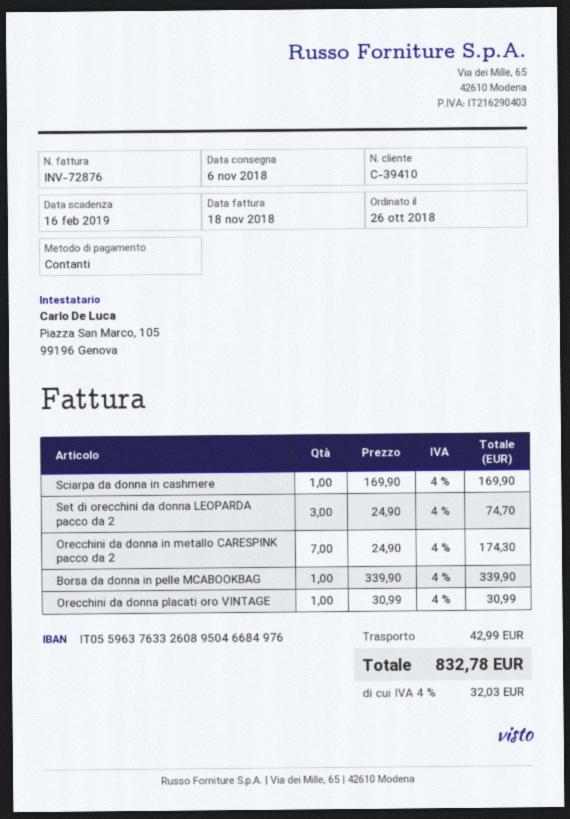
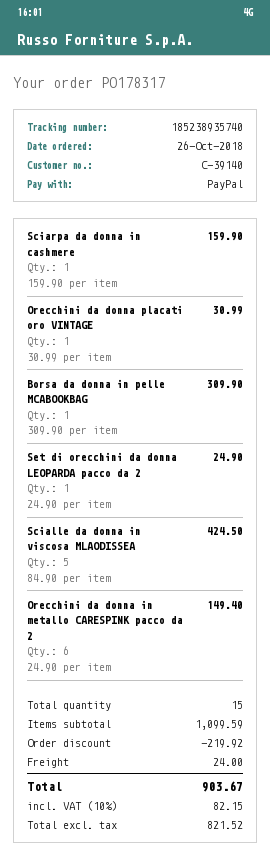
customer number: C-39410 -> C-39140
payment method: cash -> PayPal
Sciarpa da donna in cashmere: 1 x 169.90 = 169.90 -> 1 x 159.90 = 159.90
Set di orecchini da donna LEOPARDA pacco da 2: 3 x 24.90 = 74.70 -> 1 x 24.90 = 24.90
Orecchini da donna in metallo CARESPINK pacco da 2: 7 x 24.90 = 174.30 -> 6 x 24.90 = 149.40
Borsa da donna in pelle MCABOOKBAG: 1 x 339.90 = 339.90 -> 1 x 309.90 = 309.90
Scialle da donna in viscosa MLAODISSEA: none -> 5 x 84.90 = 424.50
discount: none -> 219.92
shipping: 42.99 -> 24.00
tax: 4% = 32.03 -> 10% = 82.15
total: 832.78 -> 903.67

